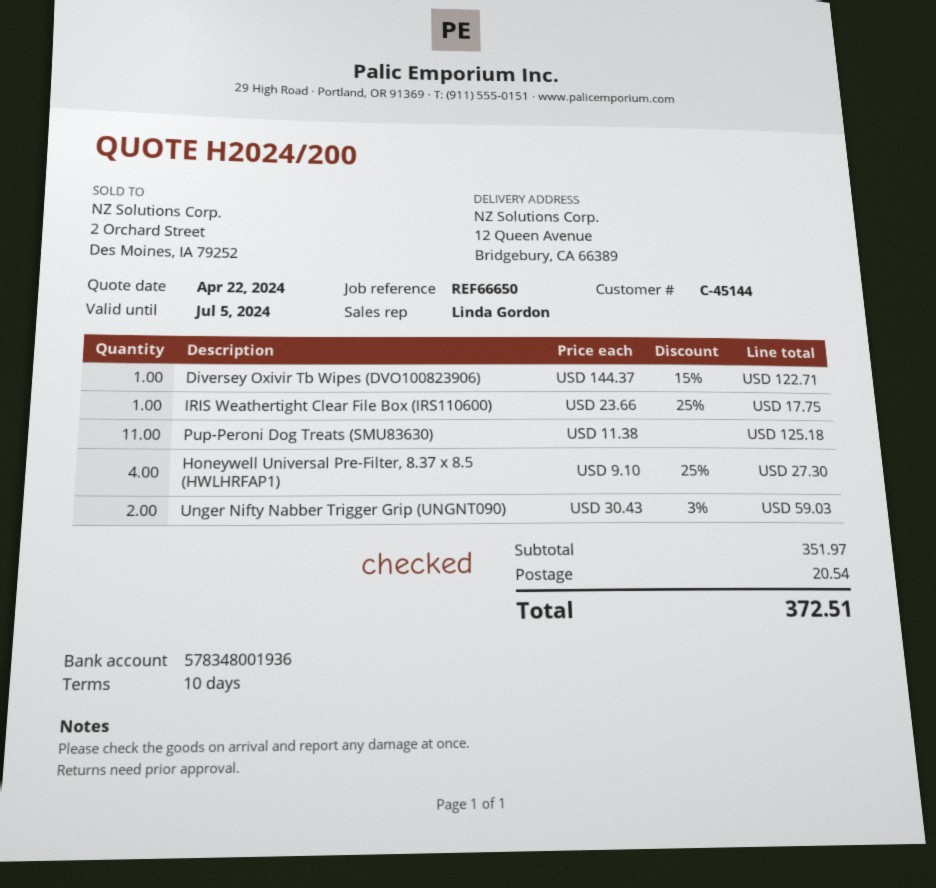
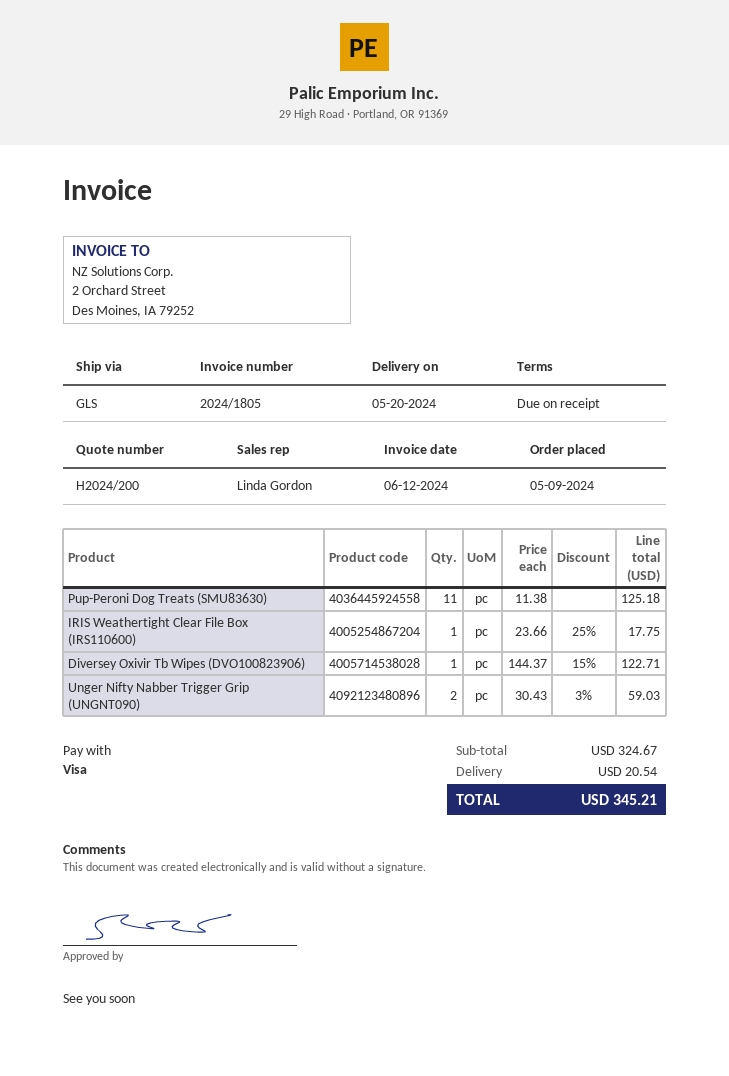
payment terms: 10 days -> on receipt
Honeywell Universal Pre-Filter, 8.37 x 8.5 (HWLHRFAP1): 4 x 9.10 - 25% = 27.30 -> none
subtotal: 351.97 -> 324.67
total: 372.51 -> 345.21

